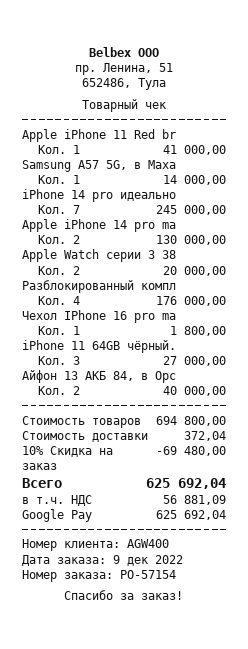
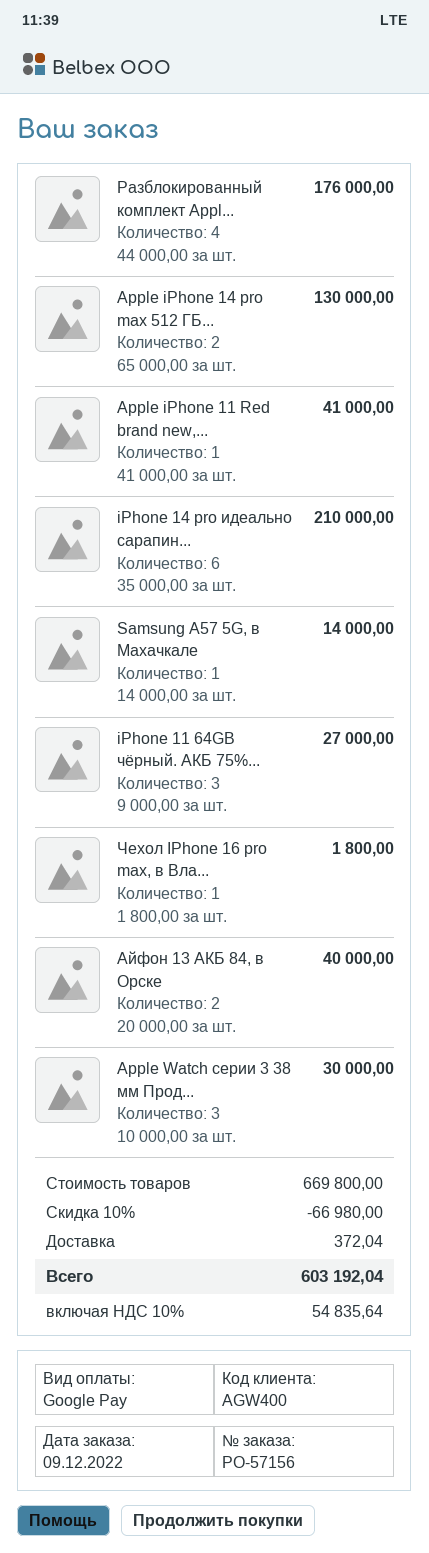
order number: PO-57154 -> PO-57156
iPhone 14 pro идеально: 7 for 245000.00 -> 6 for 210000.00
Apple Watch серии 3 38: 2 for 20000.00 -> 3 for 30000.00
subtotal: 694800.00 -> 669800.00
discount: 10% = 69480.00 -> 10% = 66980.00
tax: 56881.09 -> 54835.64
total: 625692.04 -> 603192.04

